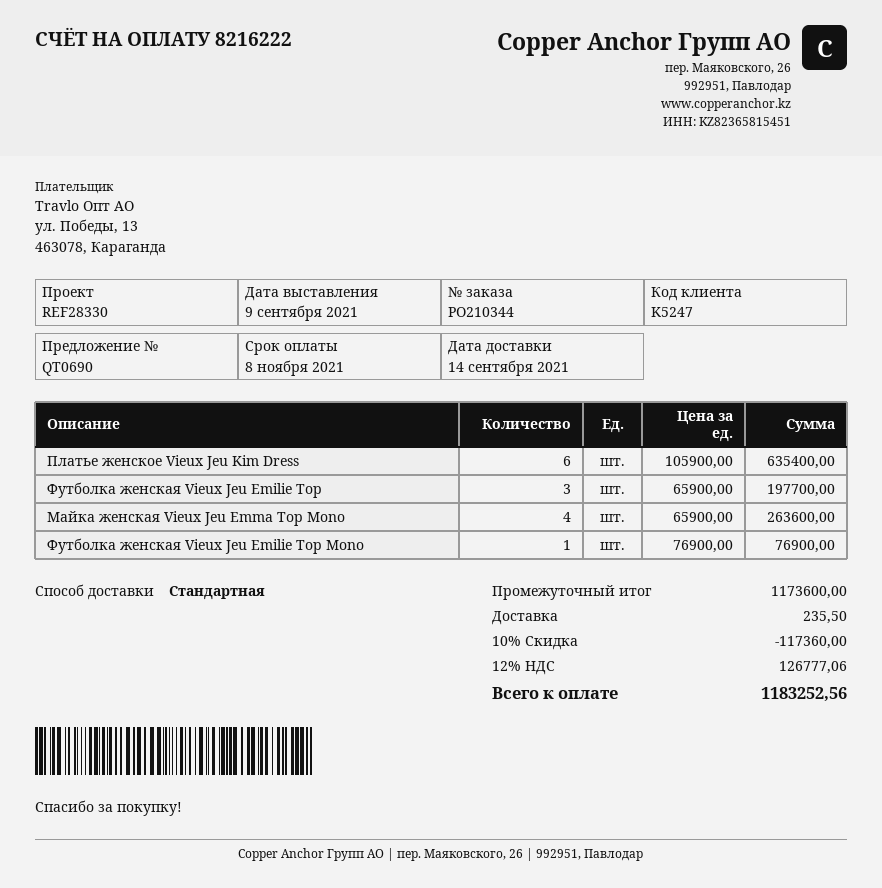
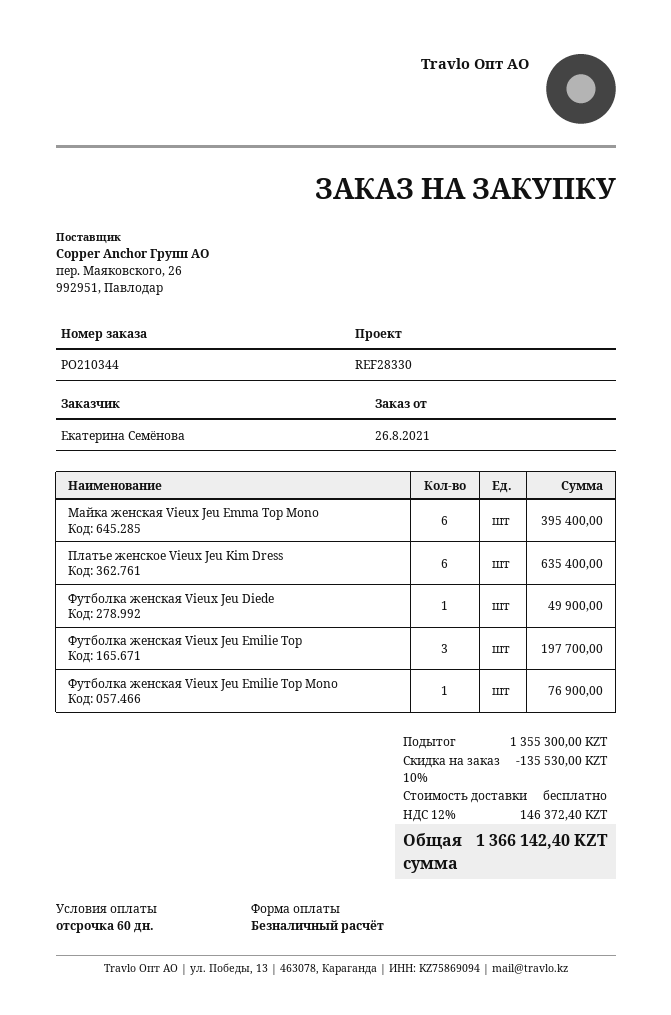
Майка женская Vieux Jeu Emma Top Mono: 4 for 263600.00 -> 6 for 395400.00
Футболка женская Vieux Jeu Diede: none -> 1 for 49900.00
subtotal: 1173600.00 -> 1355300.00
discount: 10% = 117360.00 -> 10% = 135530.00
shipping: 235.50 -> 0.00
tax: 12% = 126777.06 -> 12% = 146372.40
total: 1183252.56 -> 1366142.40

